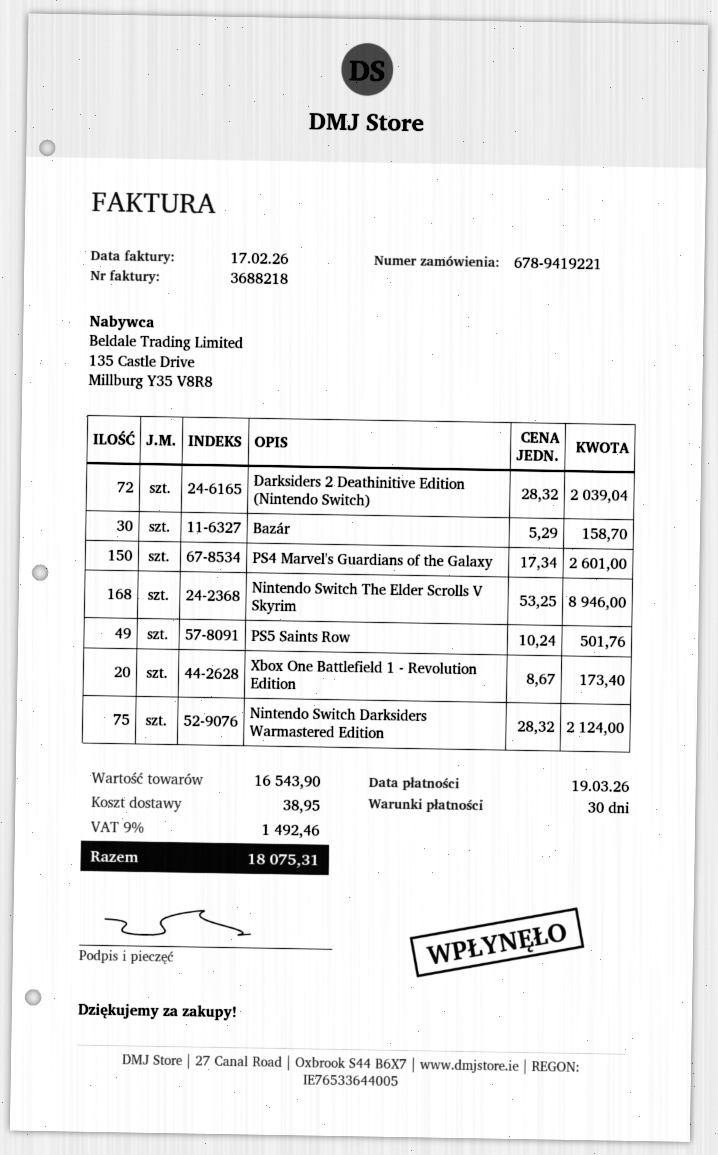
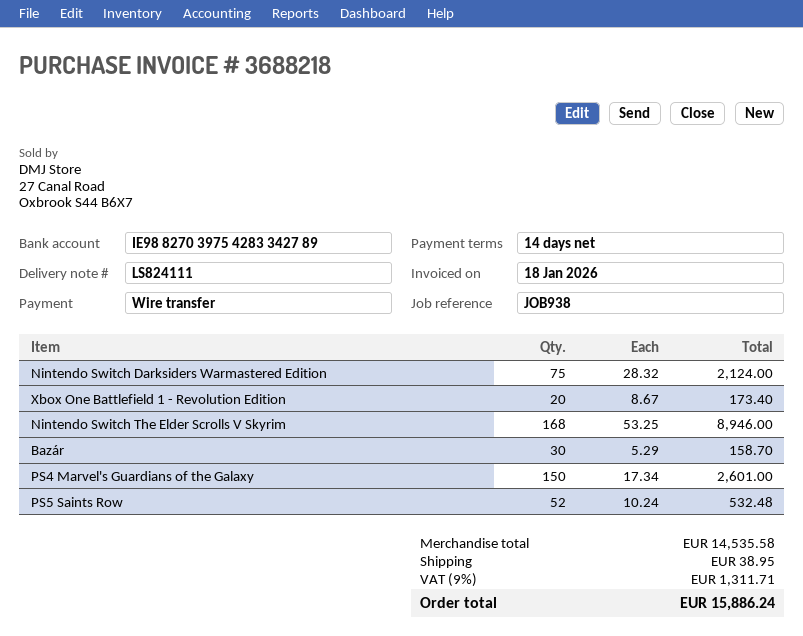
invoice date: 2026-02-17 -> 2026-01-18
payment terms: 30 days -> 14 days
Darksiders 2 Deathinitive Edition (Nintendo Switch): 72 x 28.32 = 2039.04 -> none
PS5 Saints Row: 49 x 10.24 = 501.76 -> 52 x 10.24 = 532.48
subtotal: 16543.90 -> 14535.58
tax: 9% = 1492.46 -> 9% = 1311.71
total: 18075.31 -> 15886.24

